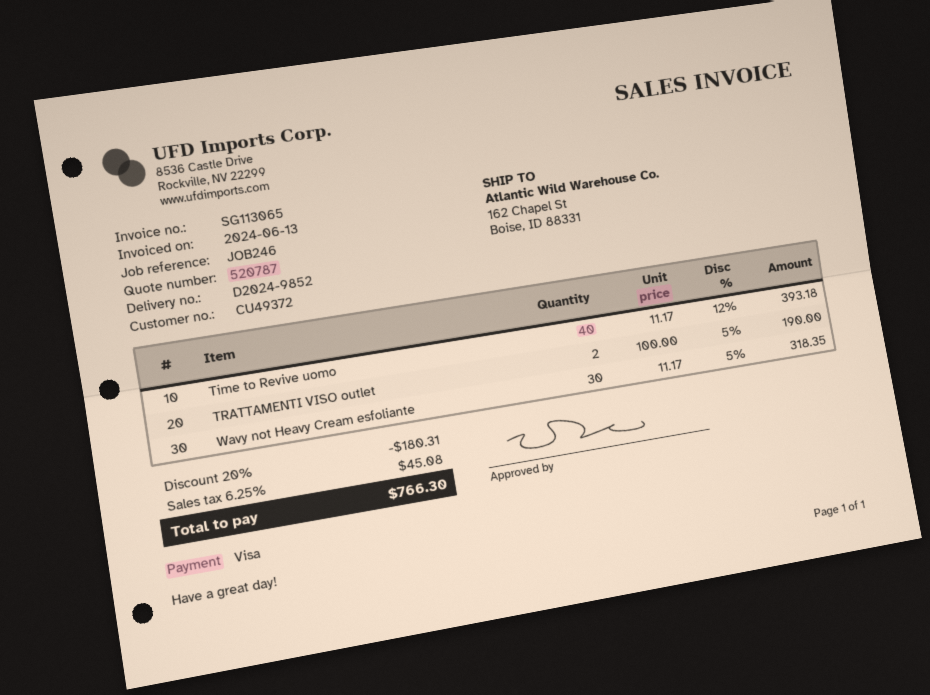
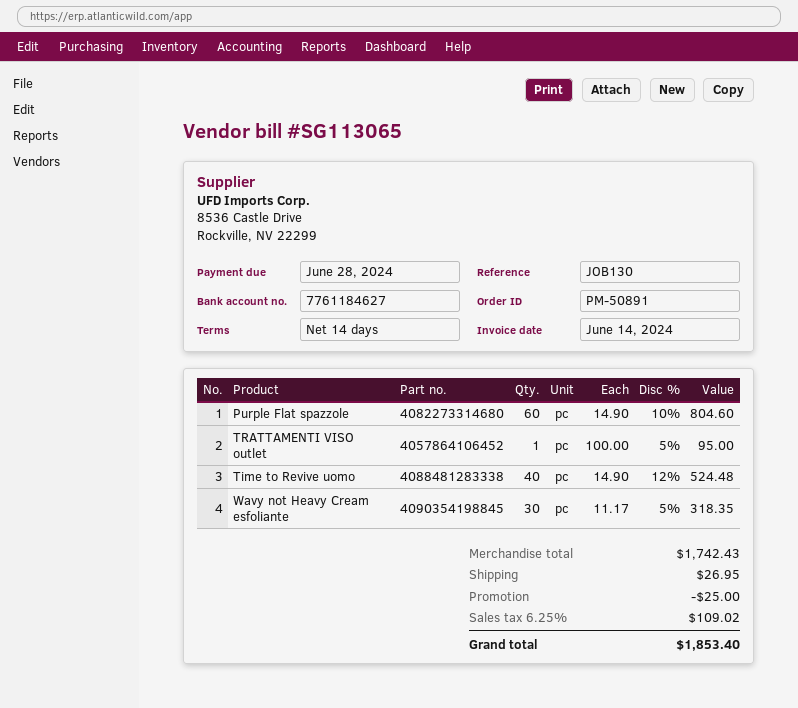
invoice date: 2024-06-13 -> 2024-06-14
reference: JOB246 -> JOB130
Time to Revive uomo: 40 x 11.17 - 12% = 393.18 -> 40 x 14.90 - 12% = 524.48
TRATTAMENTI VISO outlet: 2 x 100.00 - 5% = 190.00 -> 1 x 100.00 - 5% = 95.00
Purple Flat spazzole: none -> 60 x 14.90 - 10% = 804.60
discount: 180.31 -> 25.00
shipping: none -> 26.95
tax: 6.25% = 45.08 -> 6.25% = 109.02
total: 766.30 -> 1853.40

